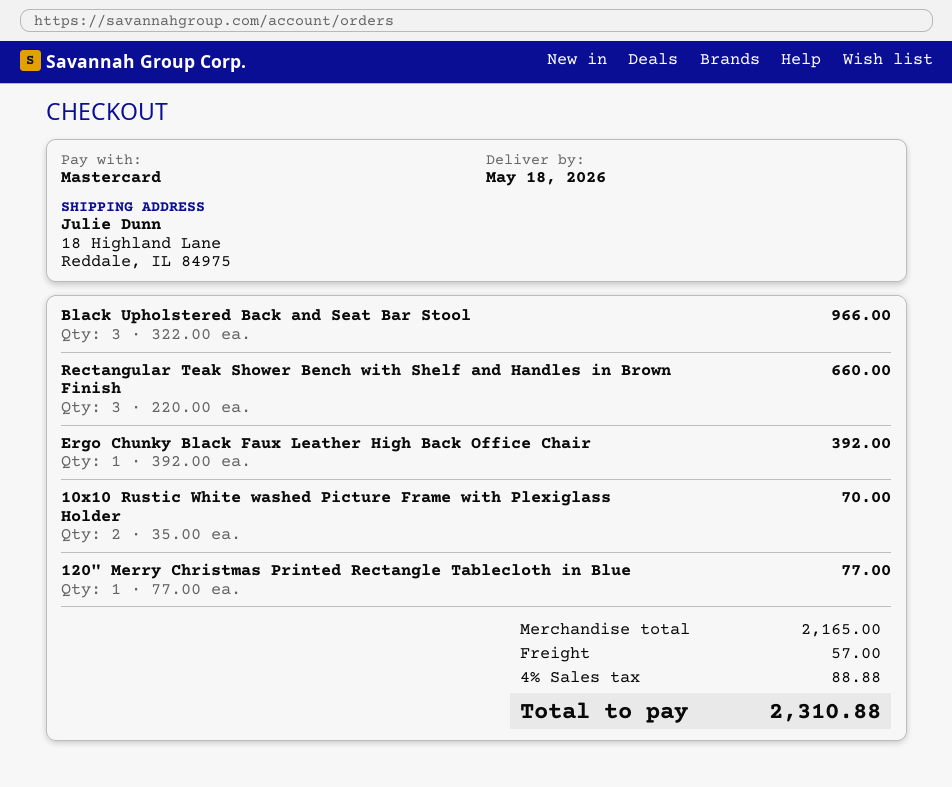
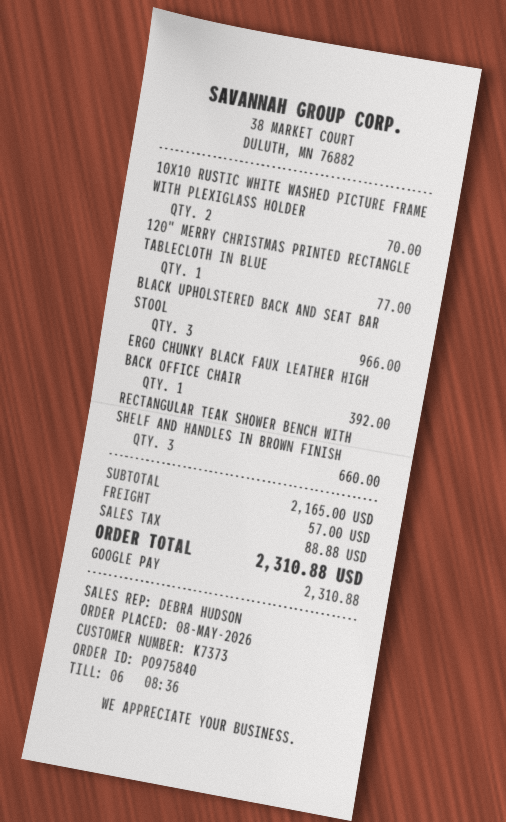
payment method: Mastercard -> Google Pay

